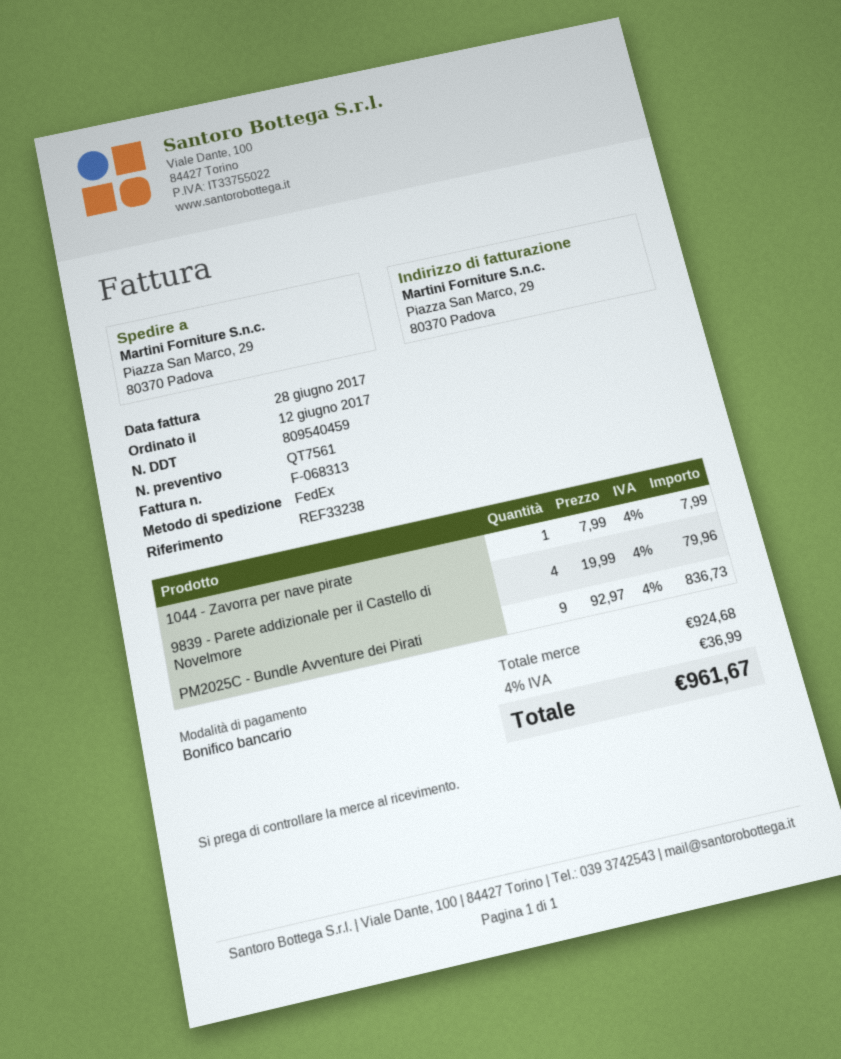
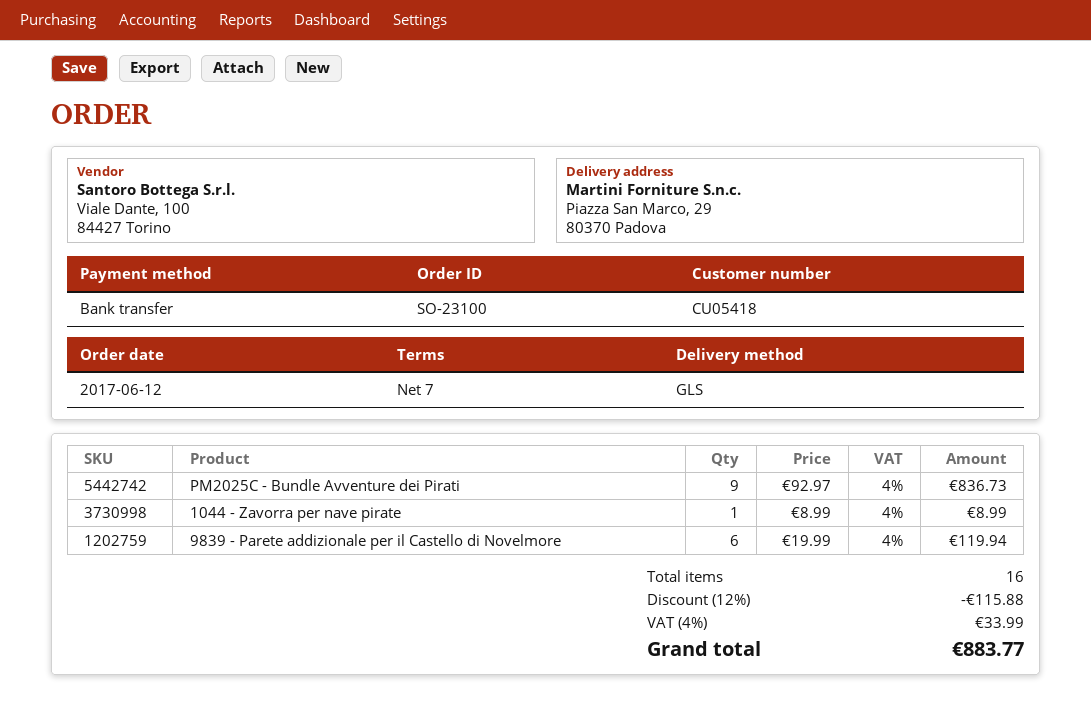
shipping method: FedEx -> GLS
1044 - Zavorra per nave pirate: 1 x 7.99 = 7.99 -> 1 x 8.99 = 8.99
9839 - Parete addizionale per il Castello di Novelmore: 4 x 19.99 = 79.96 -> 6 x 19.99 = 119.94
discount: none -> 12% = 115.88
tax: 4% = 36.99 -> 4% = 33.99
total: 961.67 -> 883.77

